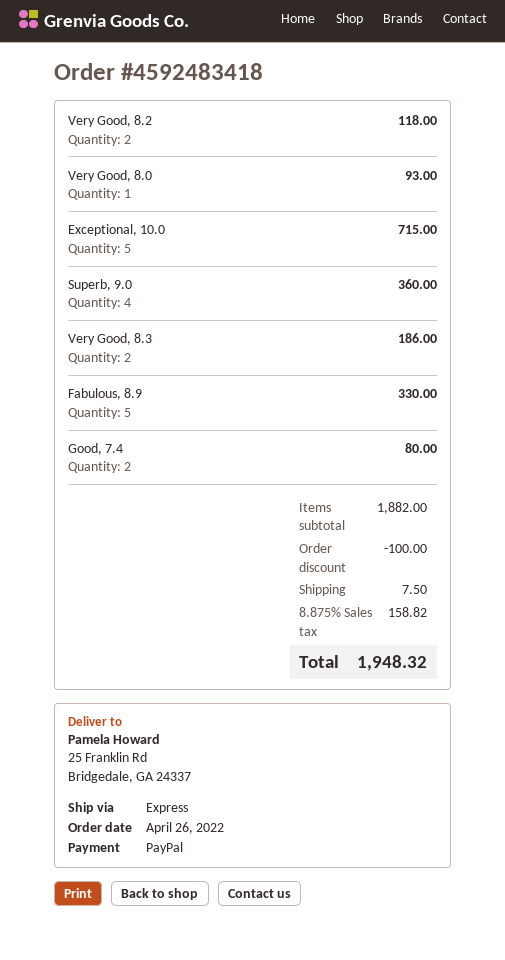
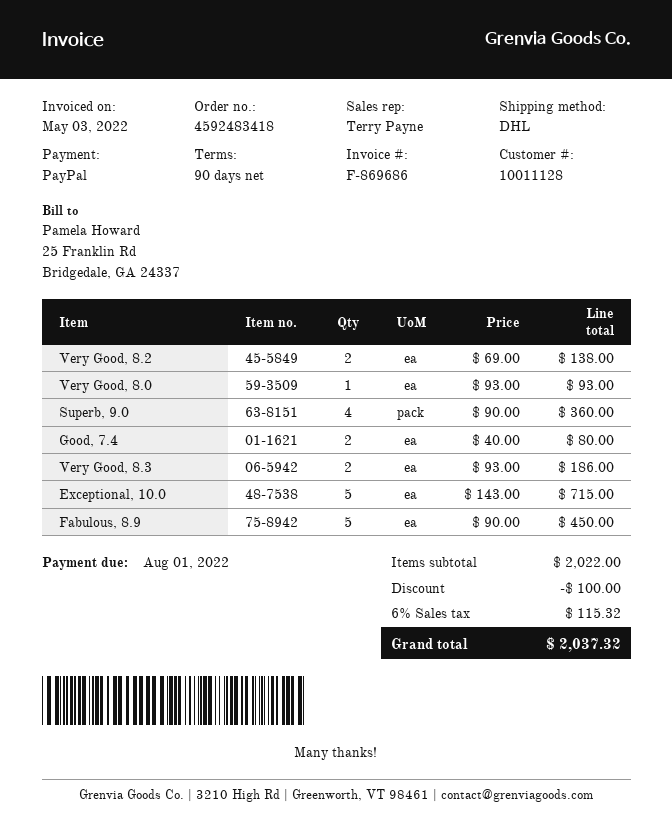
shipping method: express -> DHL
Very Good, 8.2: 2 for 118.00 -> 2 for 138.00
Fabulous, 8.9: 5 for 330.00 -> 5 for 450.00
subtotal: 1882.00 -> 2022.00
shipping: 7.50 -> none
tax: 8.875% = 158.82 -> 6% = 115.32
total: 1948.32 -> 2037.32

